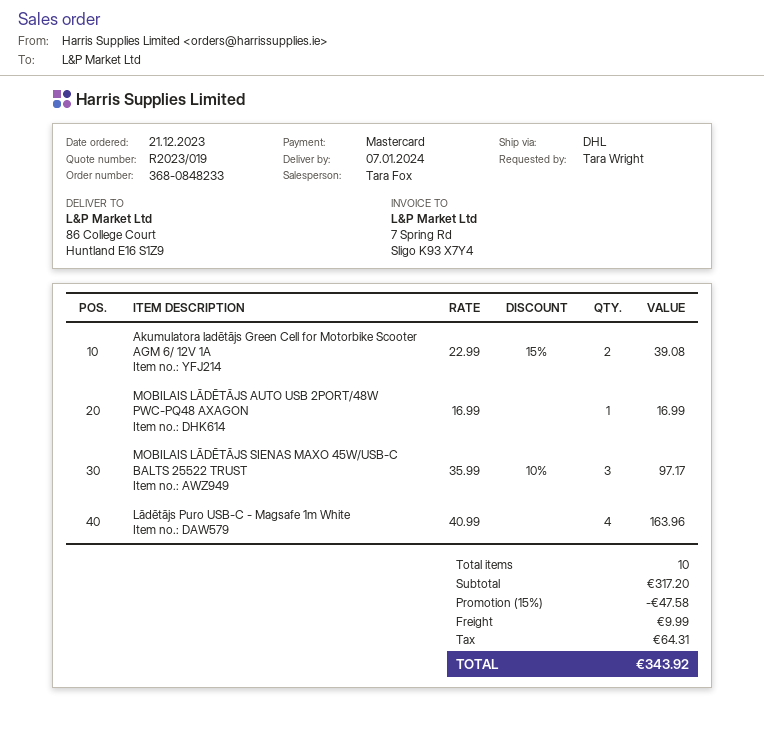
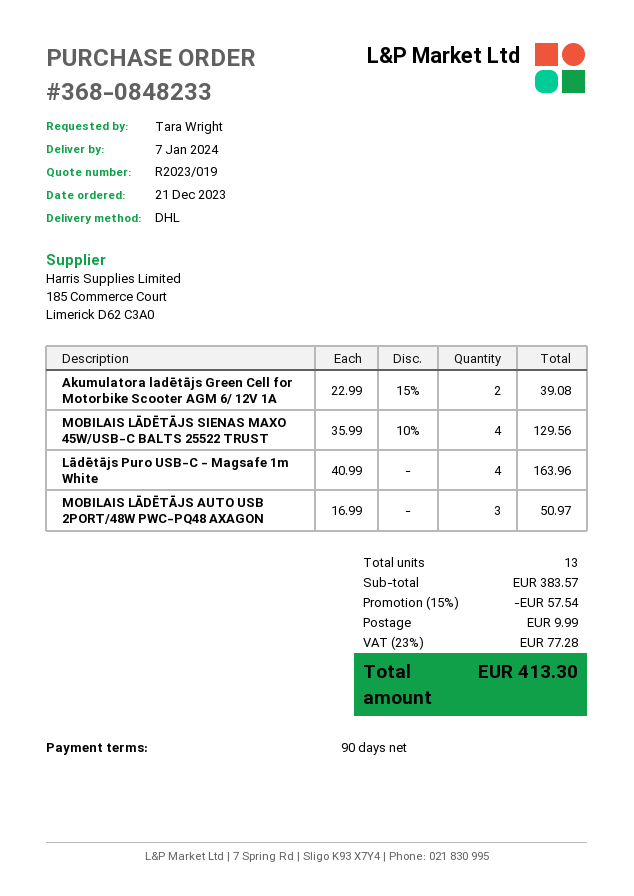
MOBILAIS LĀDĒTĀJS AUTO USB 2PORT/48W PWC-PQ48 AXAGON: 1 x 16.99 = 16.99 -> 3 x 16.99 = 50.97
MOBILAIS LĀDĒTĀJS SIENAS MAXO 45W/USB-C BALTS 25522 TRUST: 3 x 35.99 - 10% = 97.17 -> 4 x 35.99 - 10% = 129.56
total quantity: 10 -> 13
subtotal: 317.20 -> 383.57
discount: 15% = 47.58 -> 15% = 57.54
tax: 64.31 -> 77.28
total: 343.92 -> 413.30

